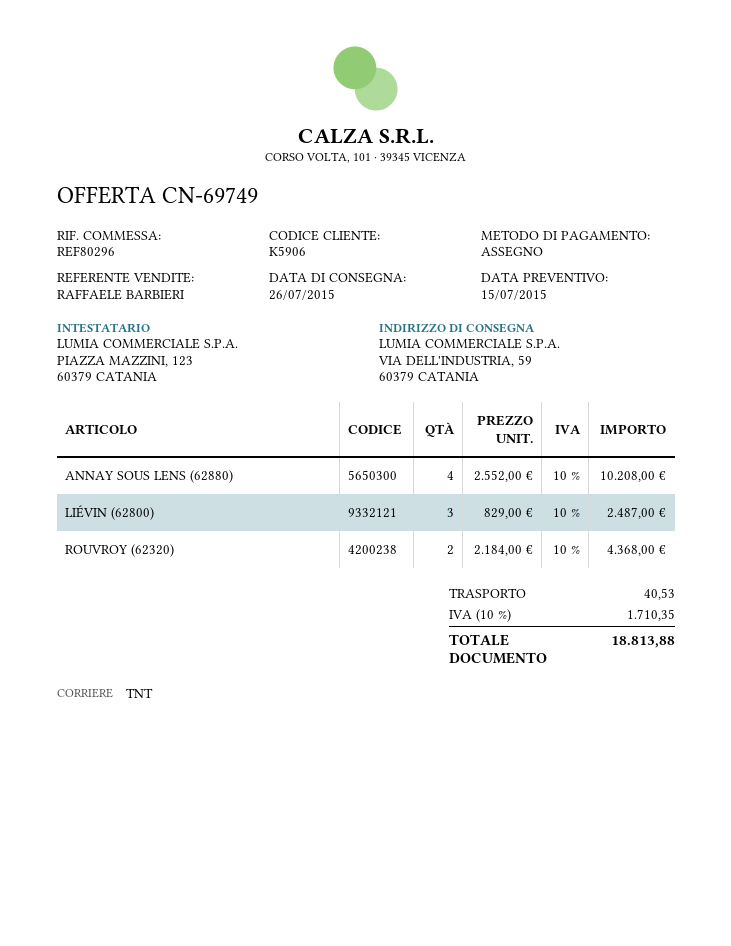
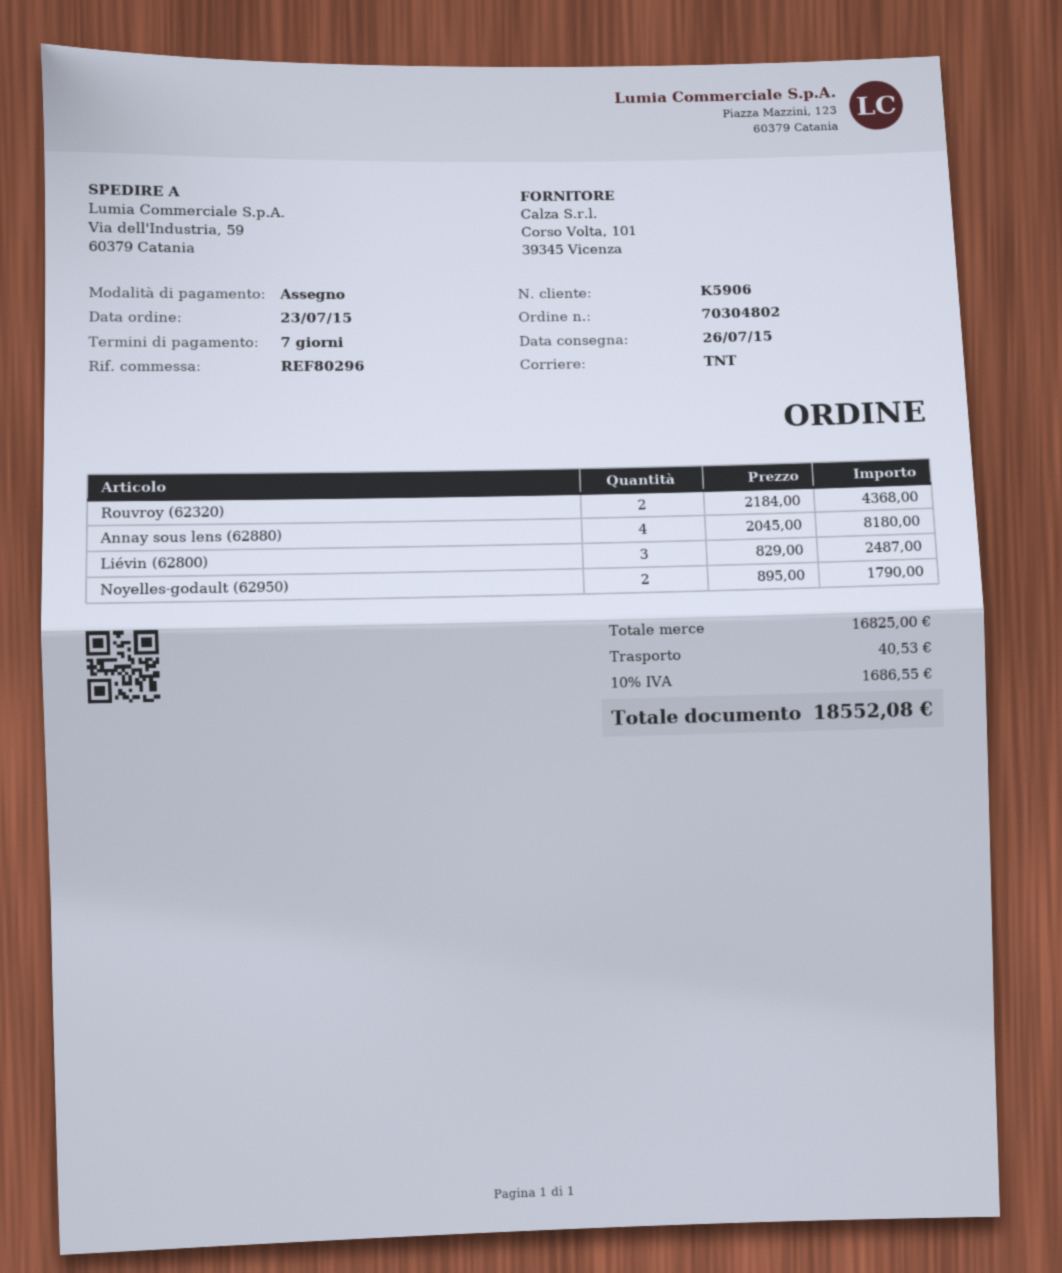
ANNAY SOUS LENS (62880): 4 x 2552.00 = 10208.00 -> 4 x 2045.00 = 8180.00
Noyelles-godault (62950): none -> 2 x 895.00 = 1790.00
tax: 10% = 1710.35 -> 10% = 1686.55
total: 18813.88 -> 18552.08

